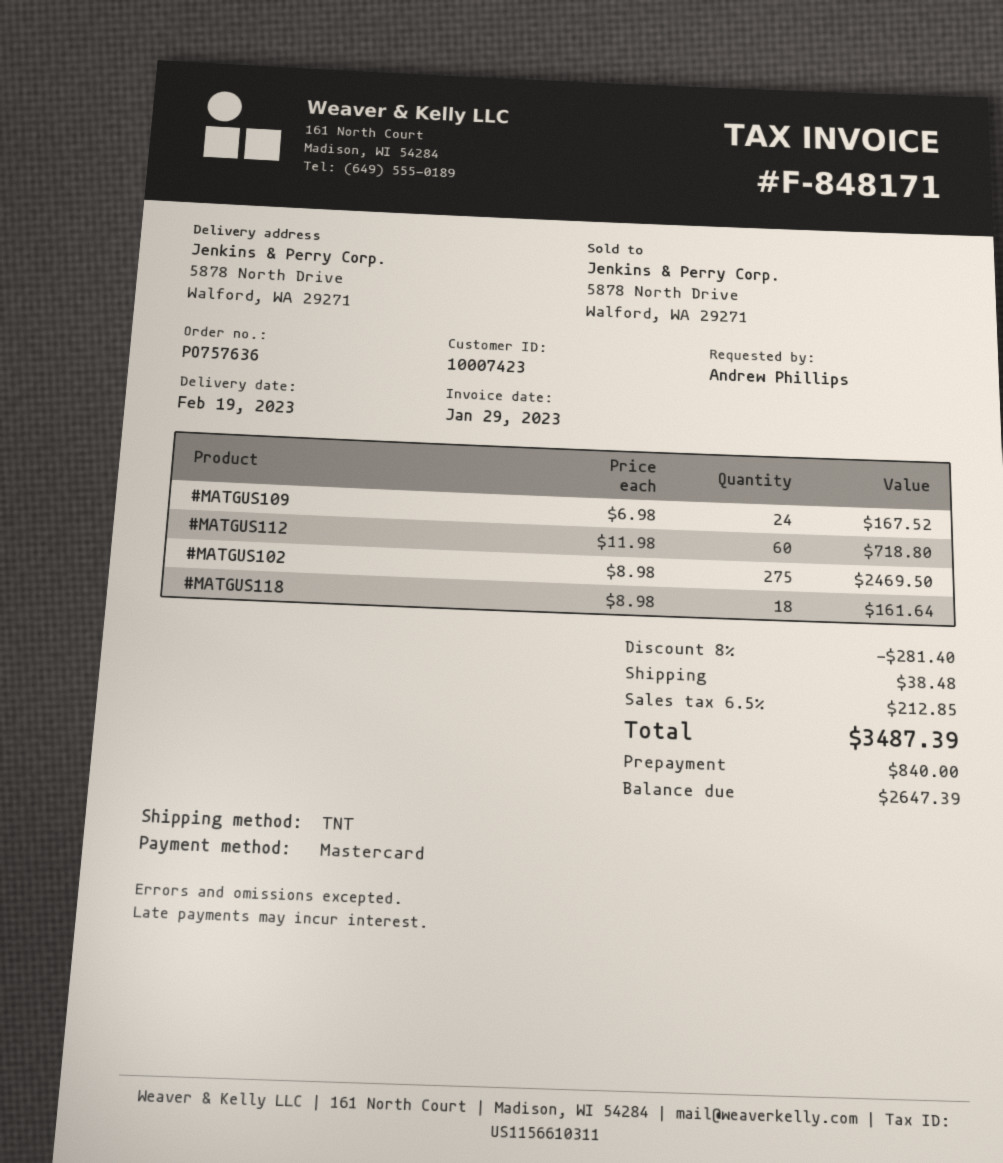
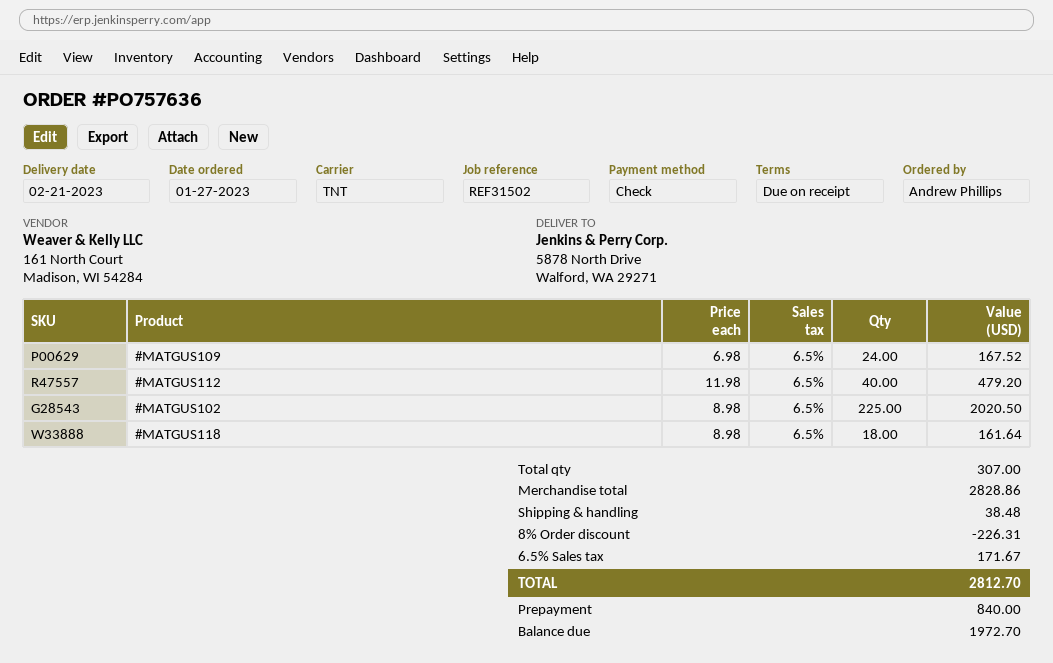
delivery date: 2023-02-19 -> 2023-02-21
payment method: Mastercard -> cheque
#MATGUS112: 60 x 11.98 = 718.80 -> 40 x 11.98 = 479.20
#MATGUS102: 275 x 8.98 = 2469.50 -> 225 x 8.98 = 2020.50
discount: 8% = 281.40 -> 8% = 226.31
tax: 6.5% = 212.85 -> 6.5% = 171.67
total: 3487.39 -> 2812.70
balance: 2647.39 -> 1972.70

